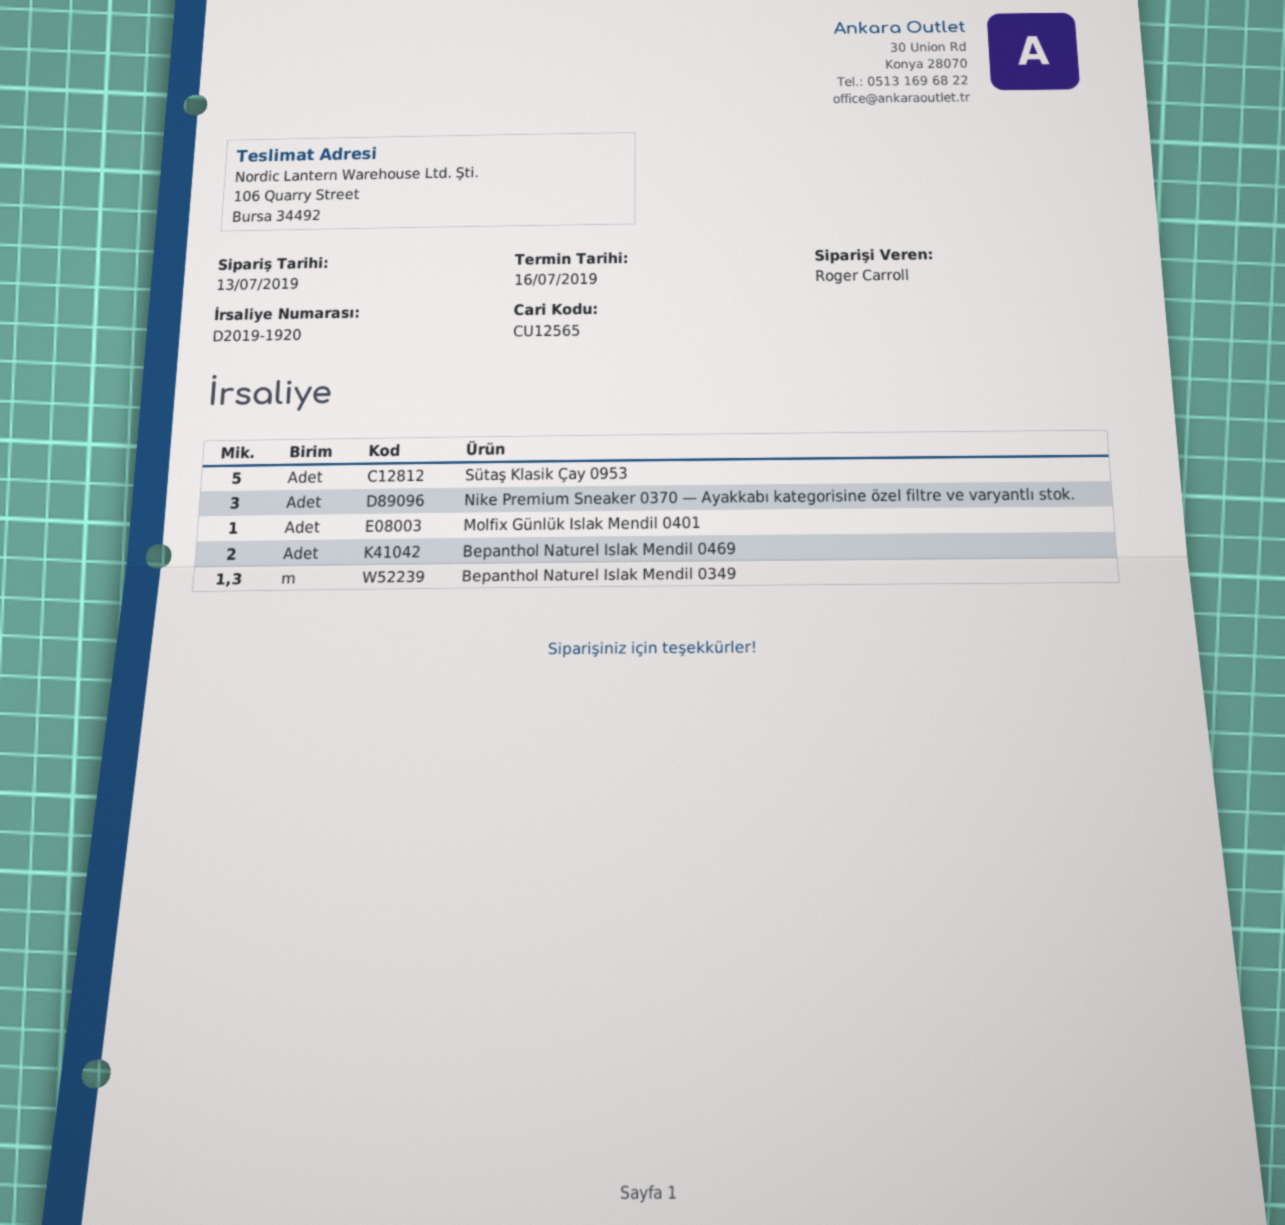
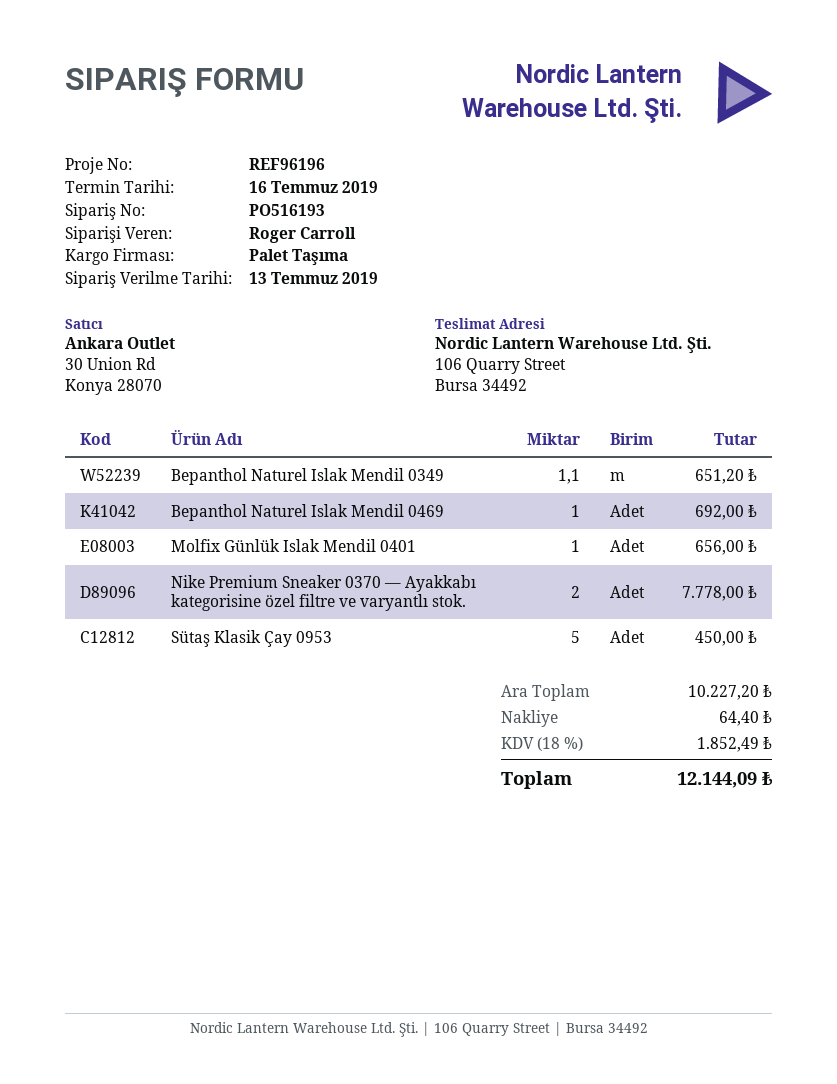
Nike Premium Sneaker 0370 — Ayakkabı kategorisine özel filtre ve varyantlı stok.: 3 -> 2
Bepanthol Naturel Islak Mendil 0469: 2 -> 1
Bepanthol Naturel Islak Mendil 0349: 1.3 -> 1.1

